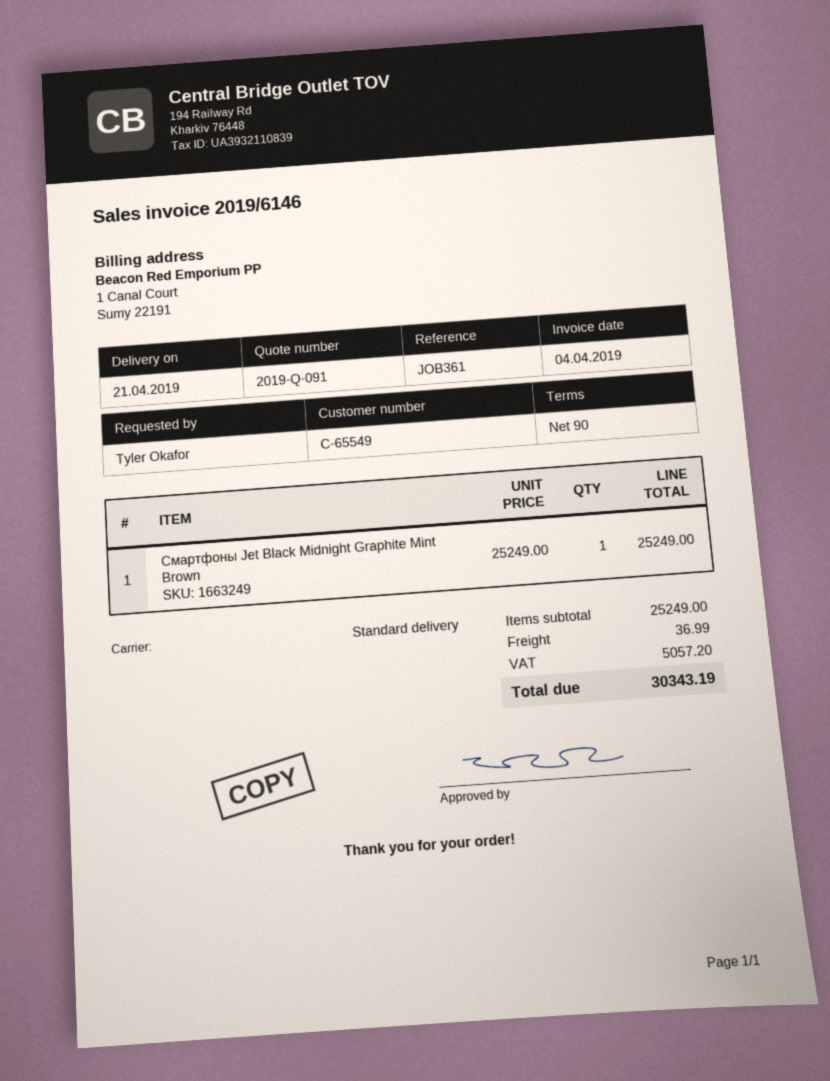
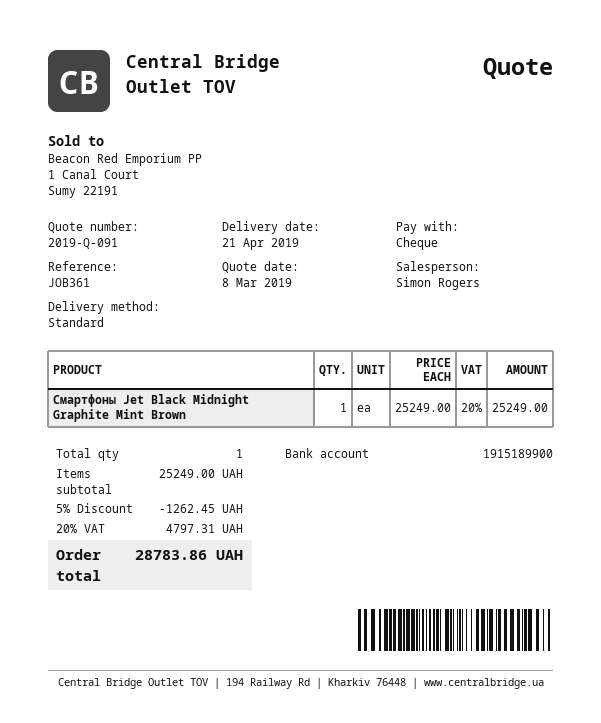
discount: none -> 5% = 1262.45
shipping: 36.99 -> none
tax: 5057.20 -> 4797.31
total: 30343.19 -> 28783.86

